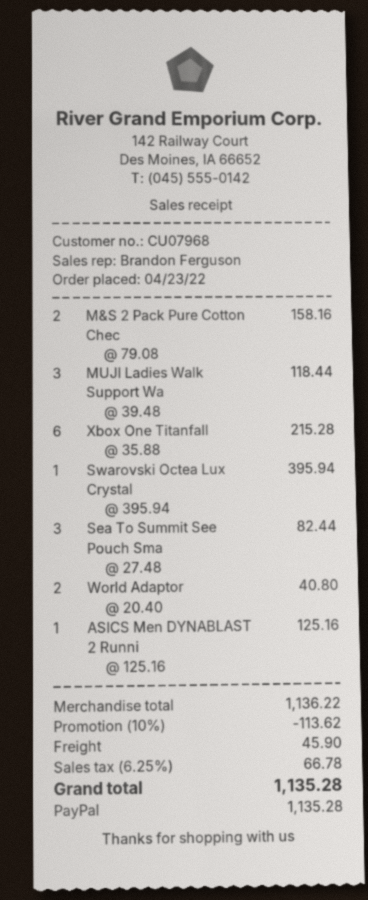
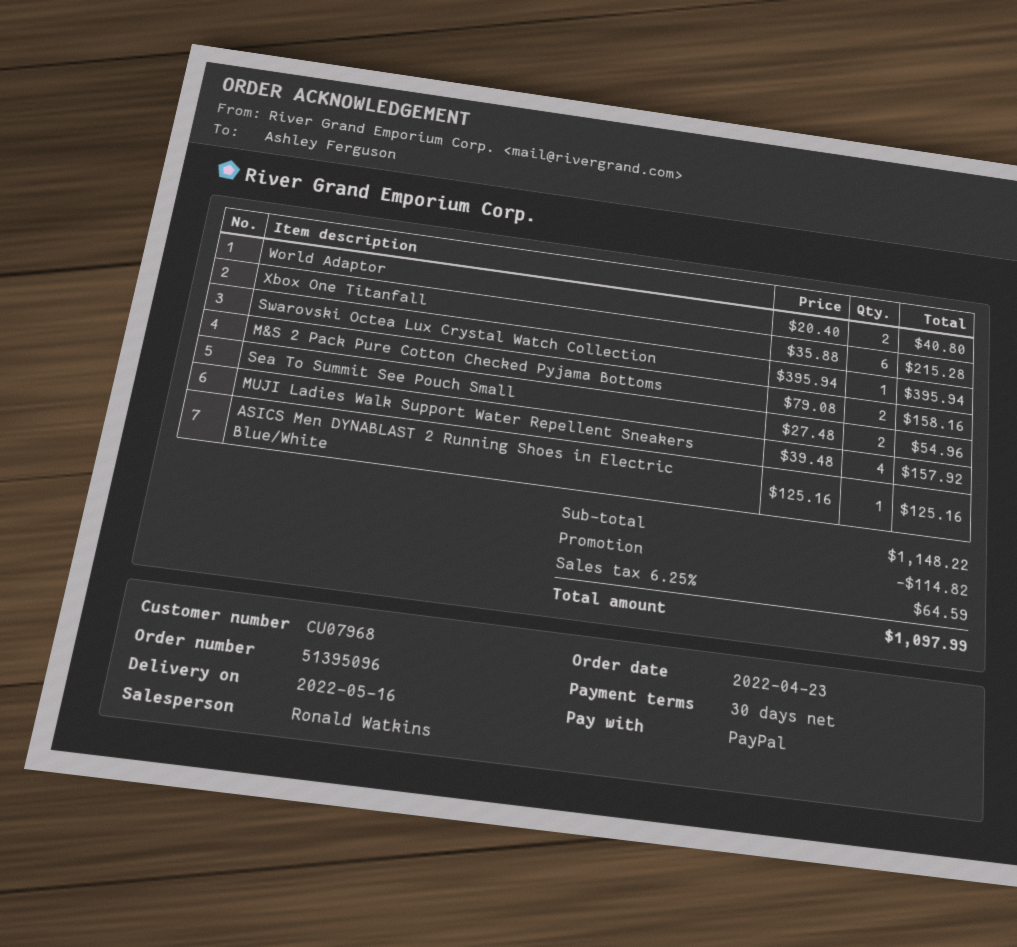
sales rep: Brandon Ferguson -> Ronald Watkins
MUJI Ladies Walk Support Wa: 3 x 39.48 = 118.44 -> 4 x 39.48 = 157.92
Sea To Summit See Pouch Sma: 3 x 27.48 = 82.44 -> 2 x 27.48 = 54.96
subtotal: 1136.22 -> 1148.22
discount: 113.62 -> 114.82
shipping: 45.90 -> none
tax: 6.25% = 66.78 -> 6.25% = 64.59
total: 1135.28 -> 1097.99

